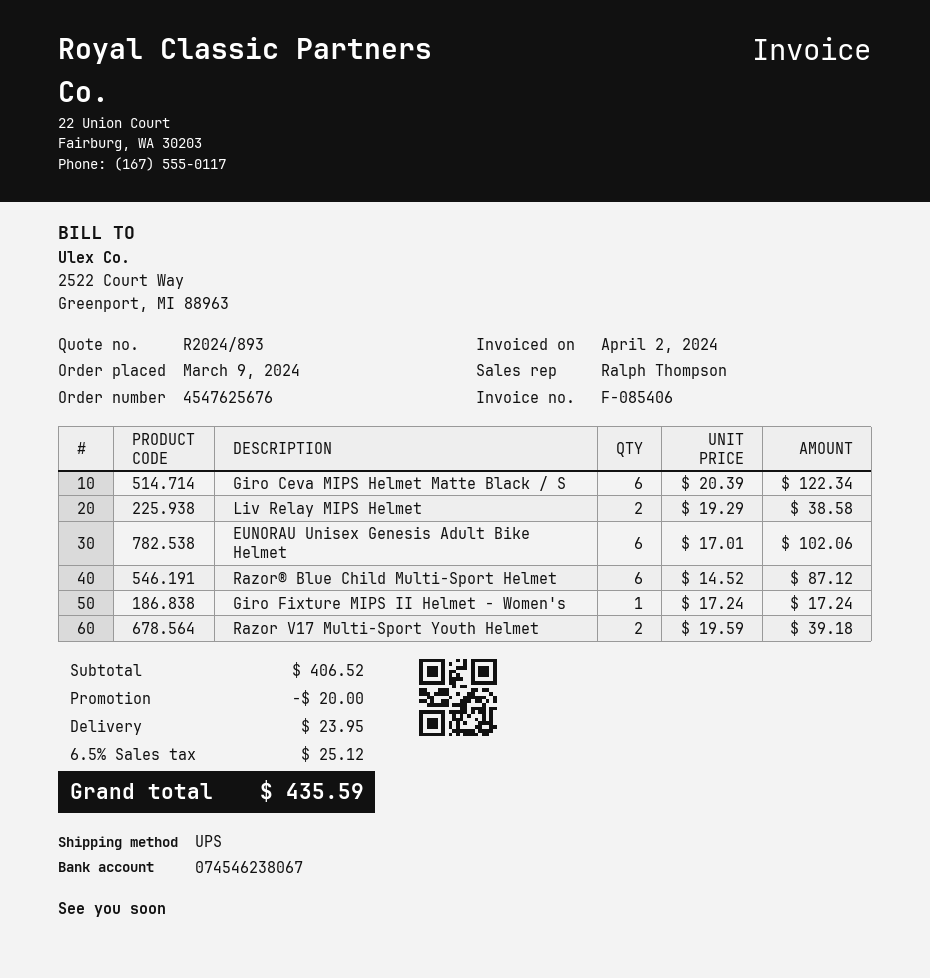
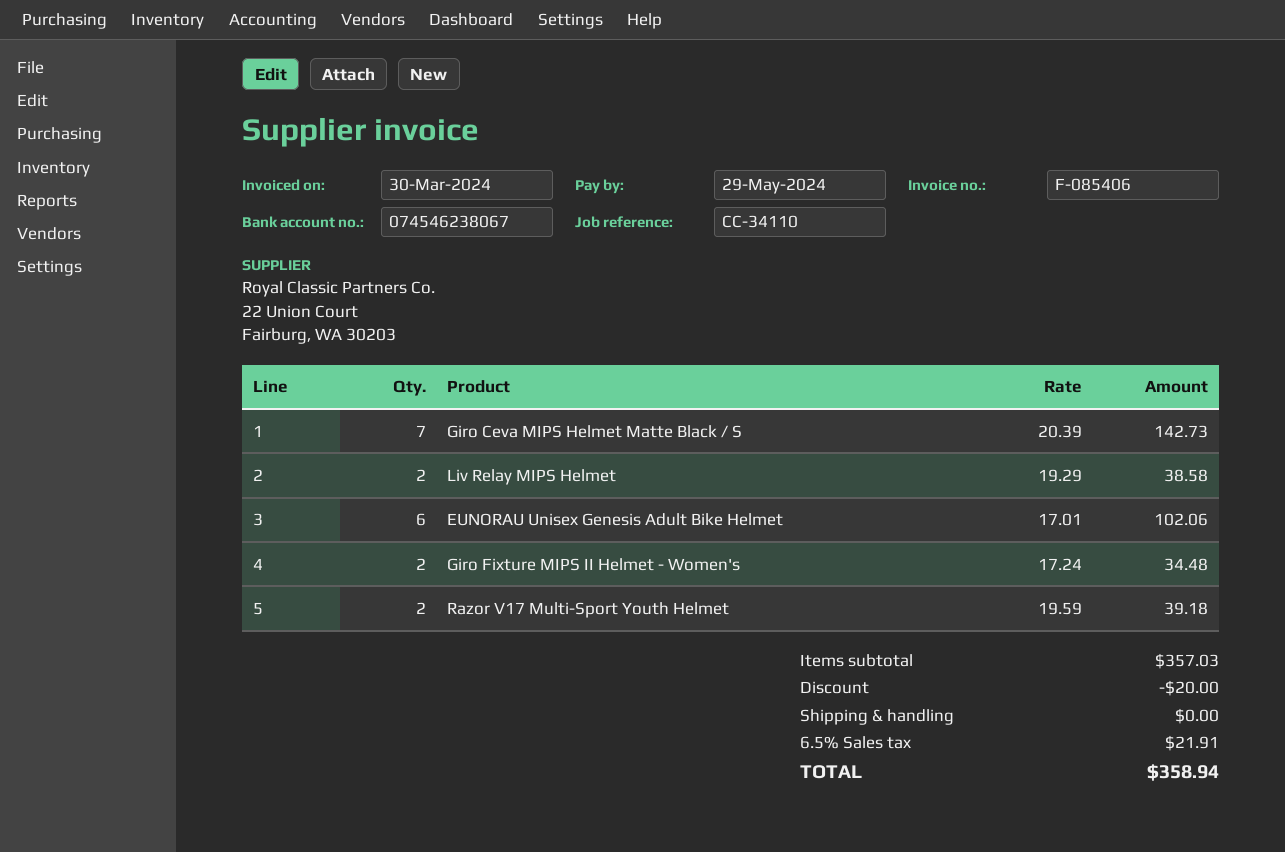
invoice date: 2024-04-02 -> 2024-03-30
Giro Ceva MIPS Helmet Matte Black / S: 6 x 20.39 = 122.34 -> 7 x 20.39 = 142.73
Razor® Blue Child Multi-Sport Helmet: 6 x 14.52 = 87.12 -> none
Giro Fixture MIPS II Helmet - Women's: 1 x 17.24 = 17.24 -> 2 x 17.24 = 34.48
subtotal: 406.52 -> 357.03
shipping: 23.95 -> 0.00
tax: 6.5% = 25.12 -> 6.5% = 21.91
total: 435.59 -> 358.94

